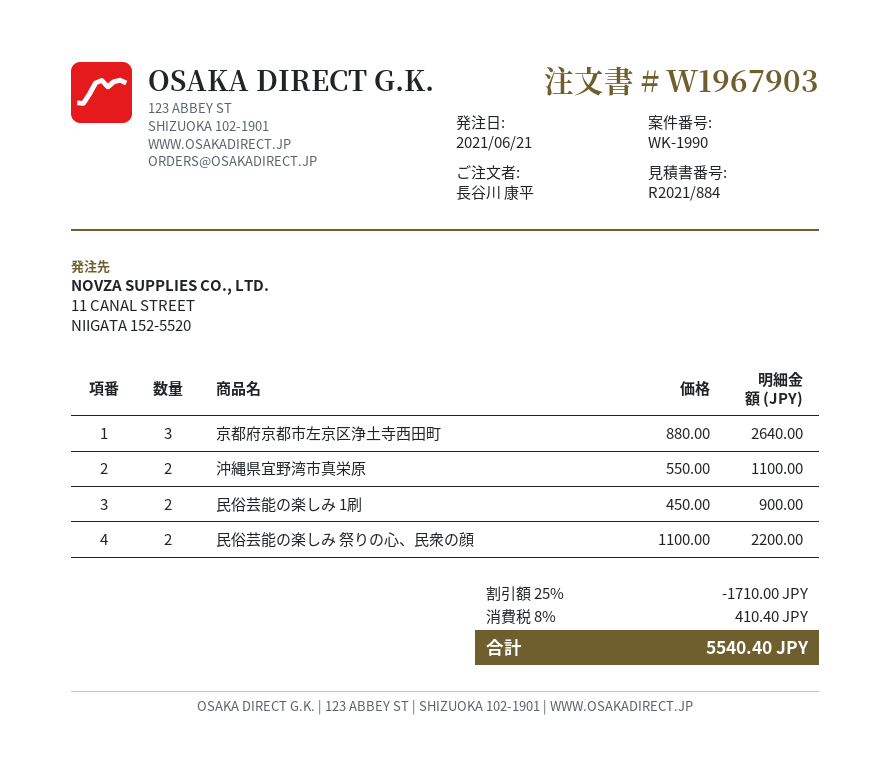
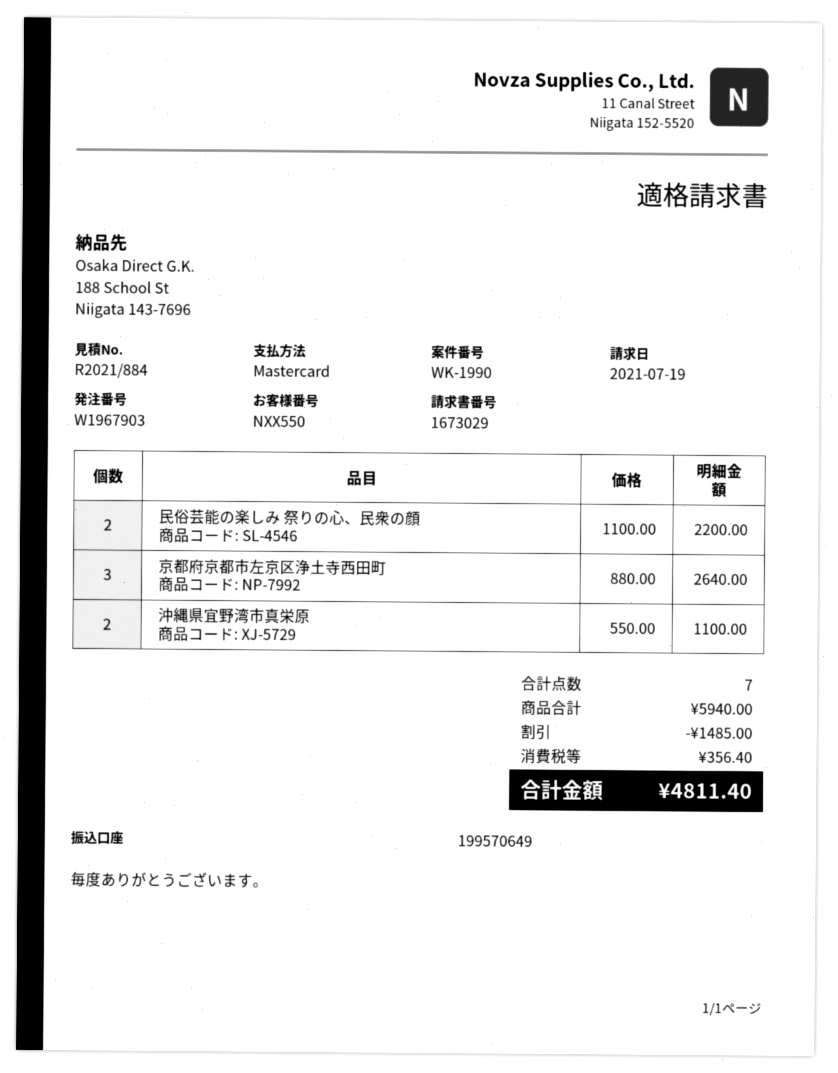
民俗芸能の楽しみ 1刷: 2 x 450.00 = 900.00 -> none
discount: 1710.00 -> 1485.00
tax: 410.40 -> 356.40
total: 5540.40 -> 4811.40

